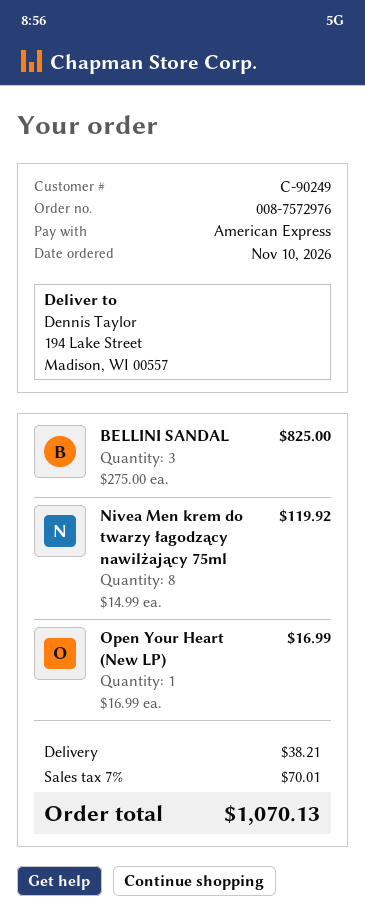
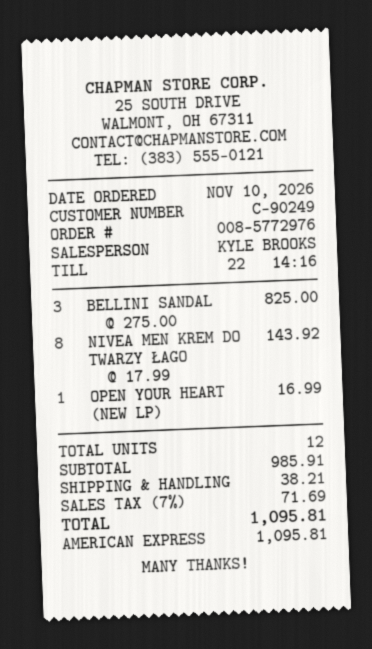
order number: 008-7572976 -> 008-5772976
Nivea Men krem do twarzy łagodzący nawilżający 75ml: 8 x 14.99 = 119.92 -> 8 x 17.99 = 143.92
tax: 7% = 70.01 -> 7% = 71.69
total: 1070.13 -> 1095.81

